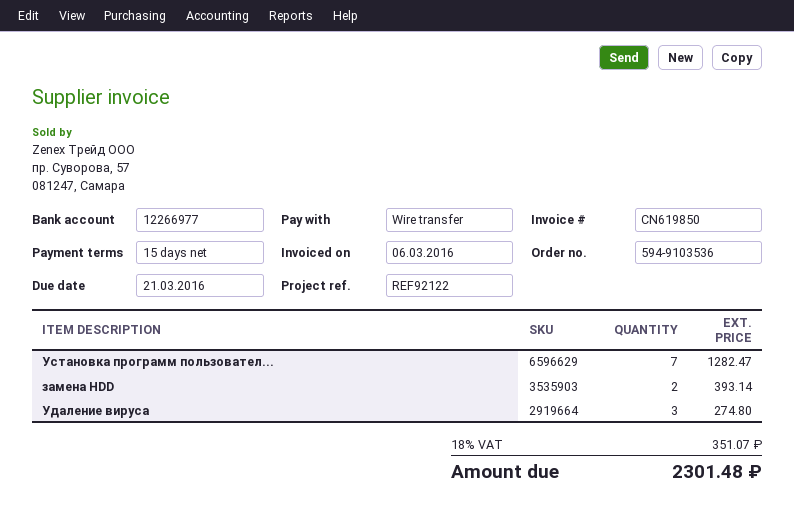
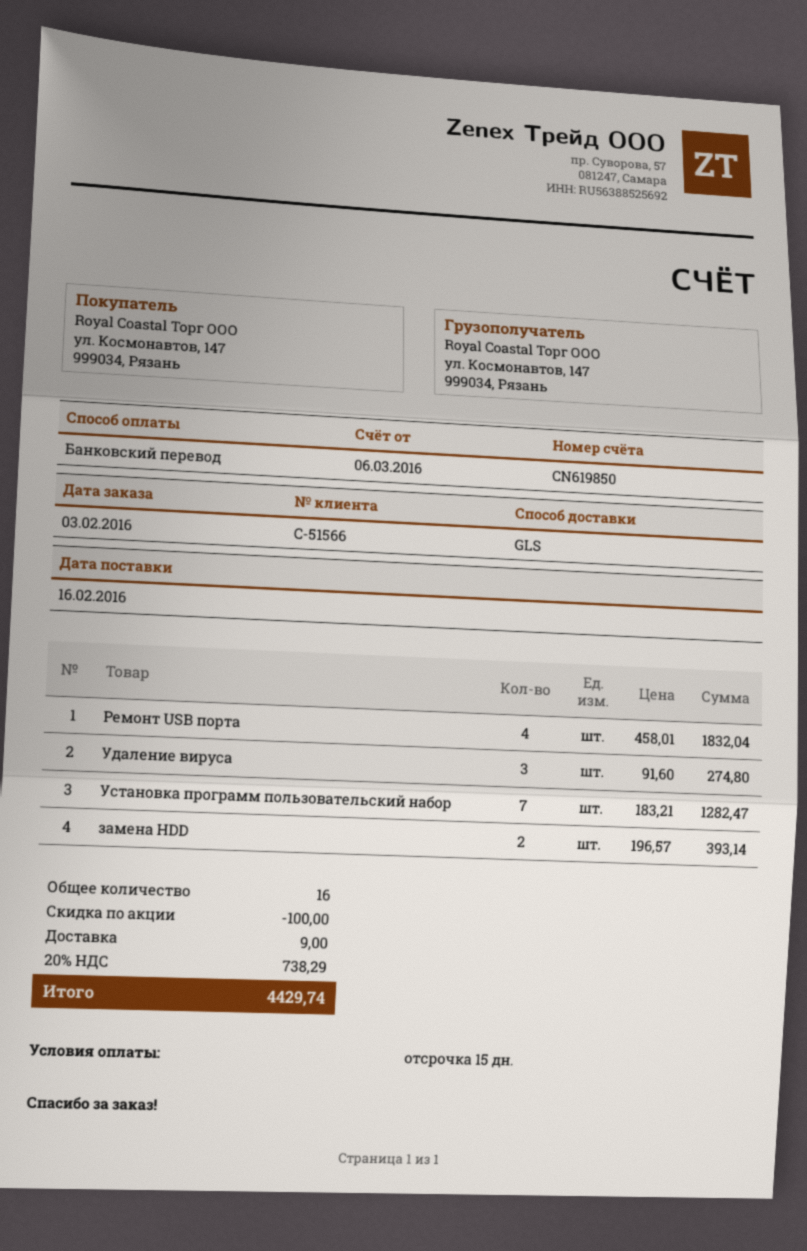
Ремонт USB порта: none -> 4 for 1832.04
discount: none -> 100.00
shipping: none -> 9.00
tax: 18% = 351.07 -> 20% = 738.29
total: 2301.48 -> 4429.74

